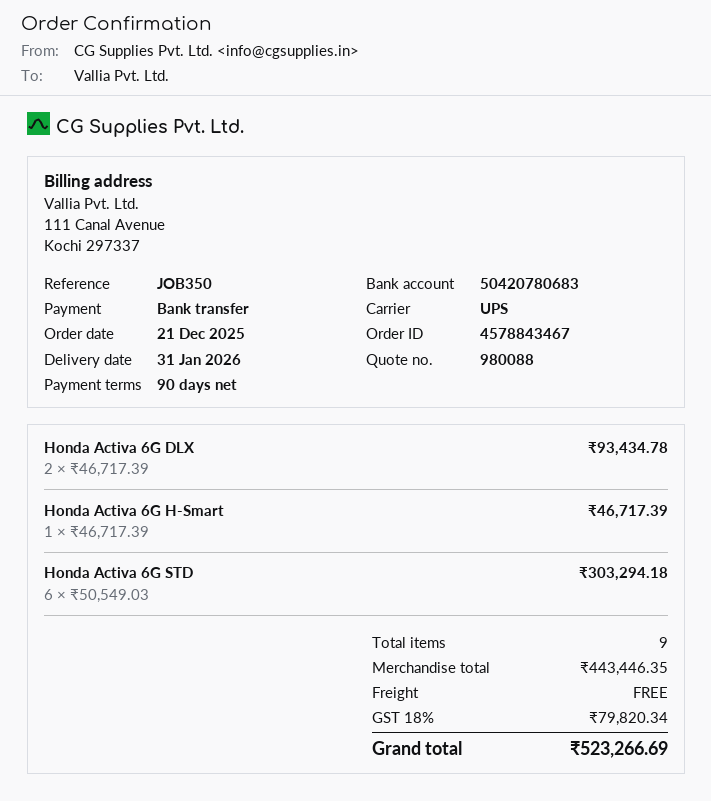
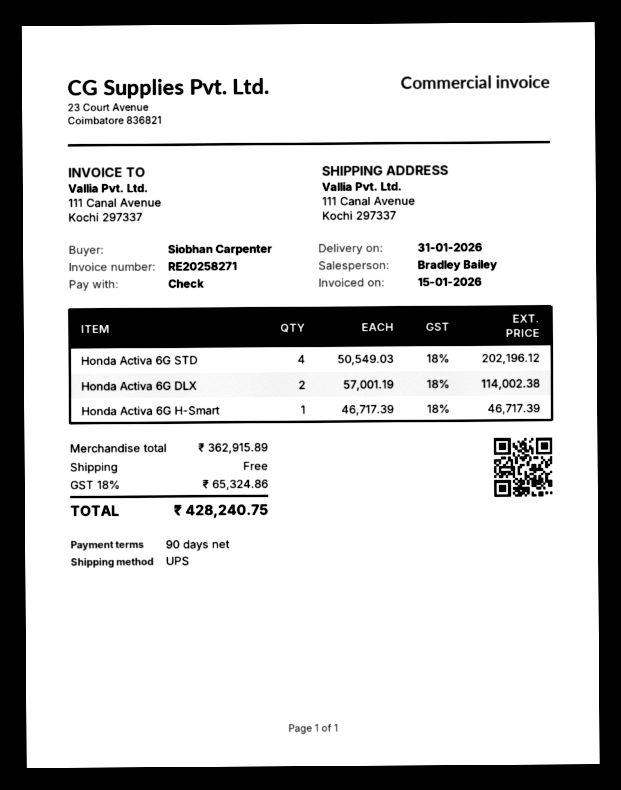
payment method: bank transfer -> cheque
Honda Activa 6G DLX: 2 x 46717.39 = 93434.78 -> 2 x 57001.19 = 114002.38
Honda Activa 6G STD: 6 x 50549.03 = 303294.18 -> 4 x 50549.03 = 202196.12
subtotal: 443446.35 -> 362915.89
tax: 18% = 79820.34 -> 18% = 65324.86
total: 523266.69 -> 428240.75

